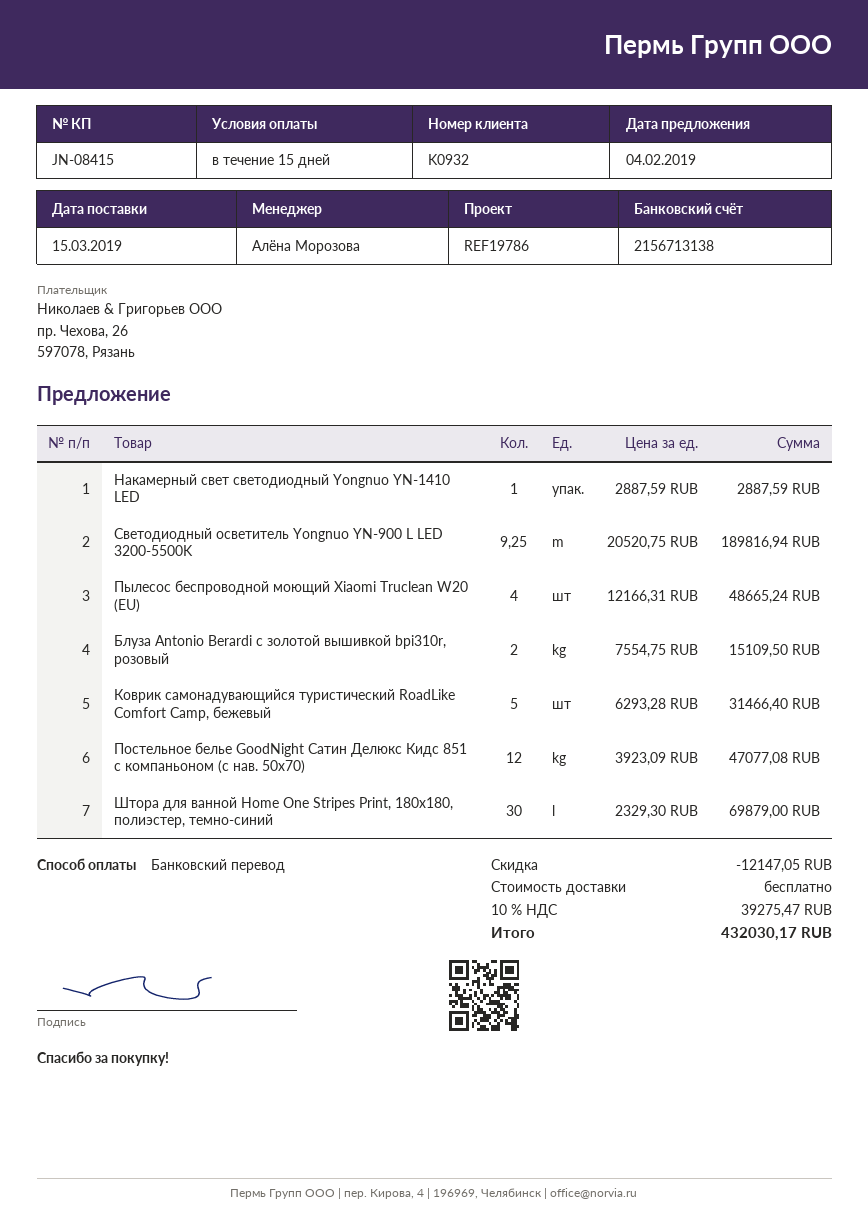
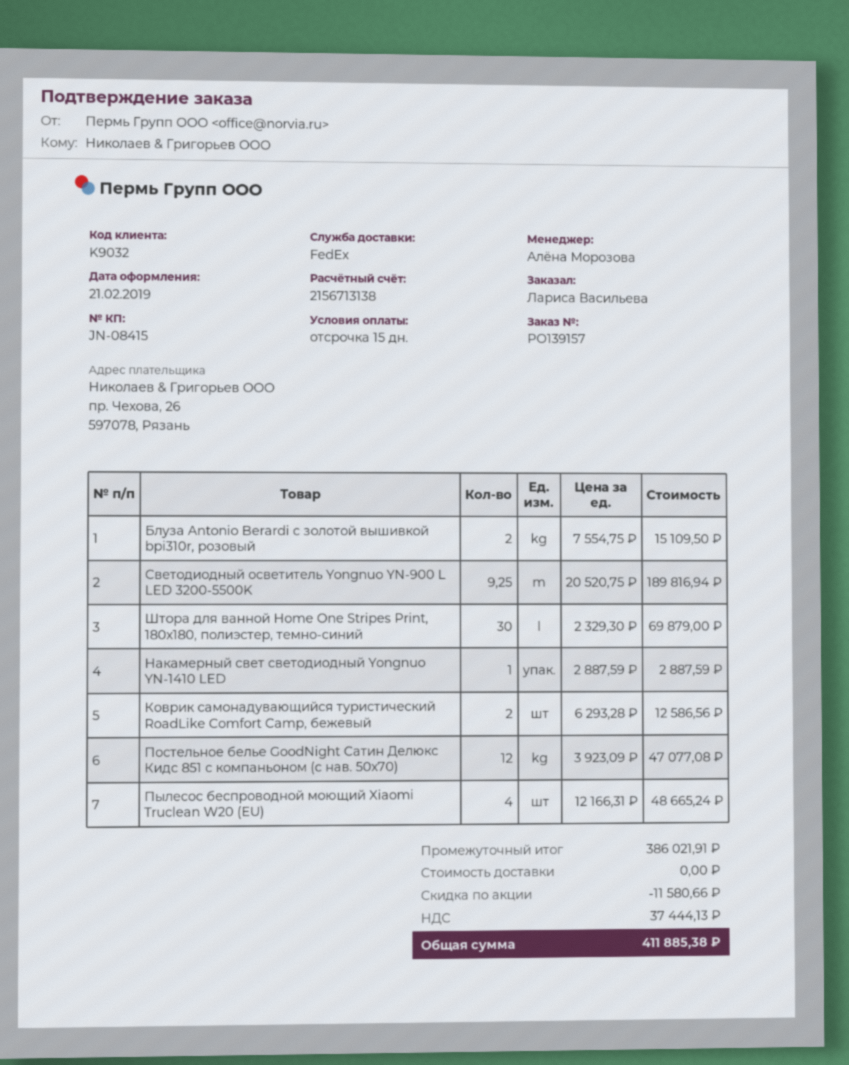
customer number: K0932 -> K9032
Коврик самонадувающийся туристический RoadLike Comfort Camp, бежевый: 5 x 6293.28 = 31466.40 -> 2 x 6293.28 = 12586.56
discount: 12147.05 -> 11580.66
tax: 39275.47 -> 37444.13
total: 432030.17 -> 411885.38

